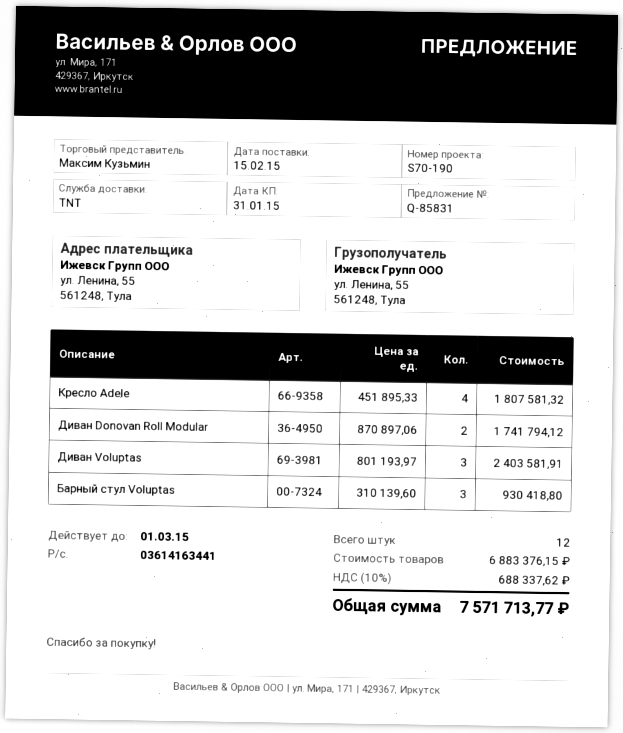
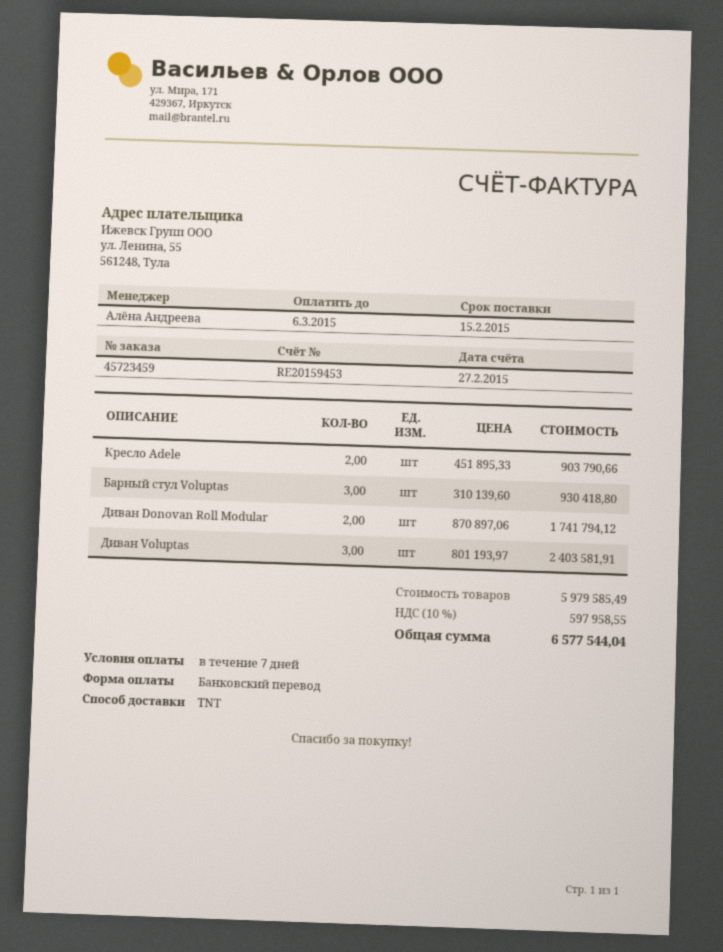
sales rep: Максим Кузьмин -> Алёна Андреева
Кресло Adele: 4 x 451895.33 = 1807581.32 -> 2 x 451895.33 = 903790.66
subtotal: 6883376.15 -> 5979585.49
tax: 10% = 688337.62 -> 10% = 597958.55
total: 7571713.77 -> 6577544.04

